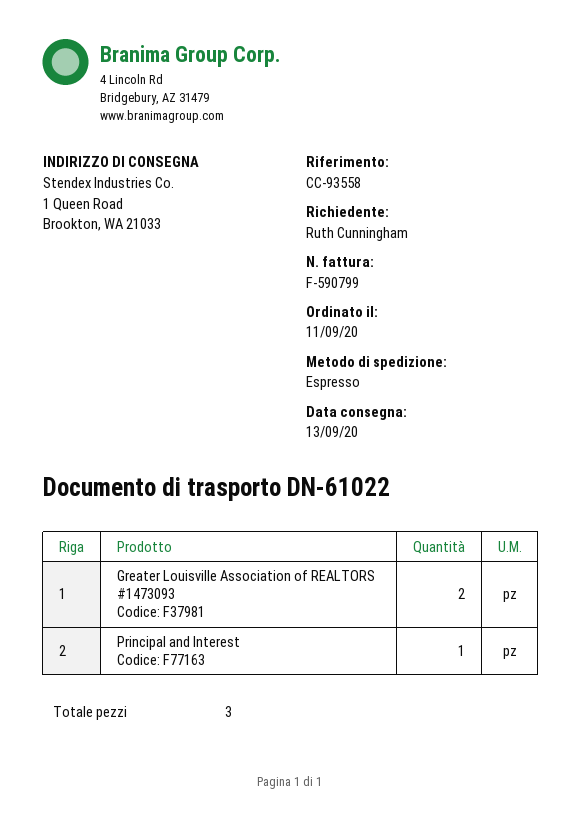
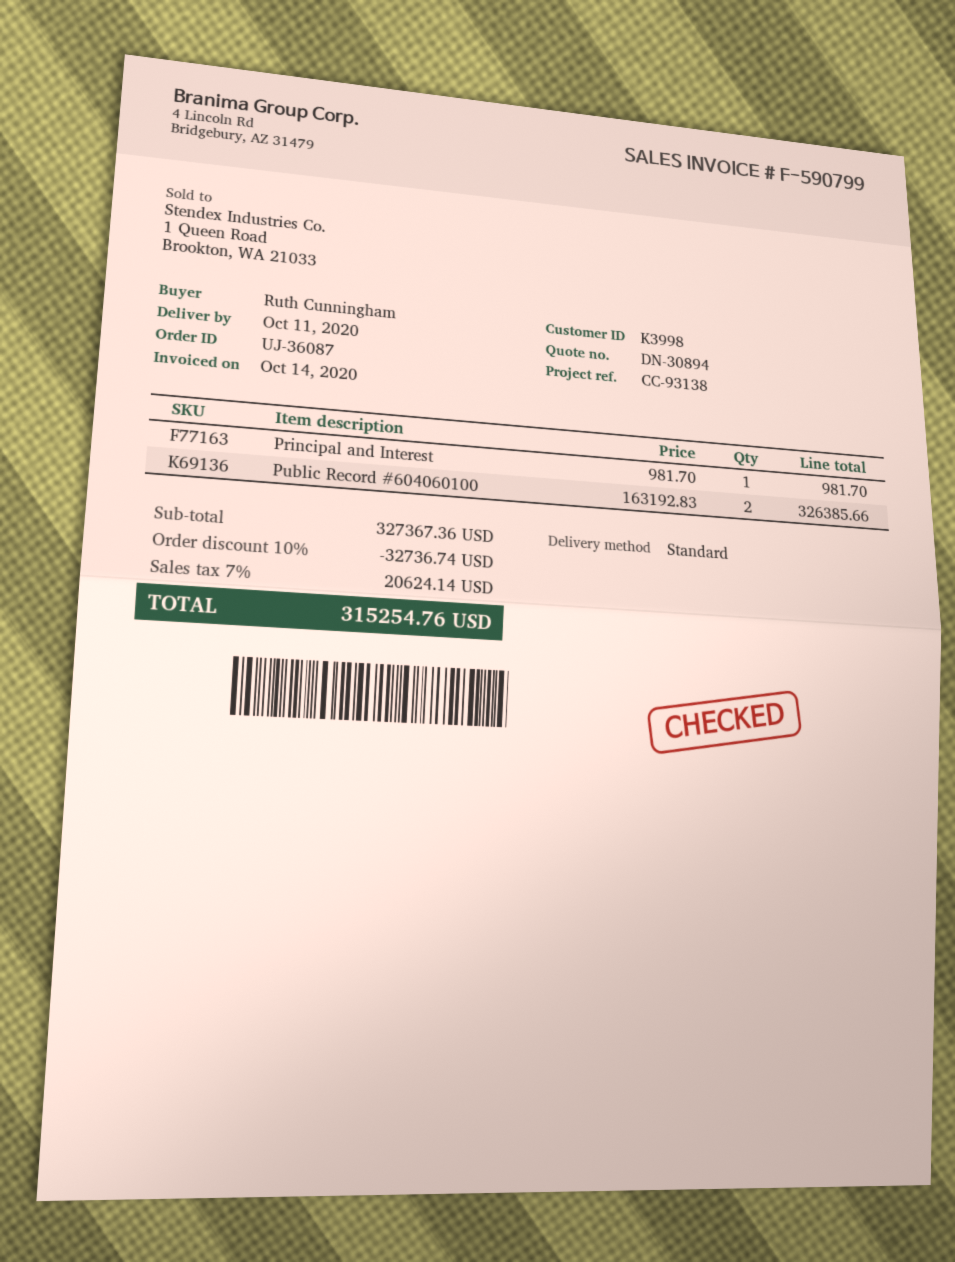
delivery date: 2020-09-13 -> 2020-10-11
reference: CC-93558 -> CC-93138
shipping method: express -> standard
Greater Louisville Association of REALTORS #1473093: 2 -> none
Public Record #604060100: none -> 2

